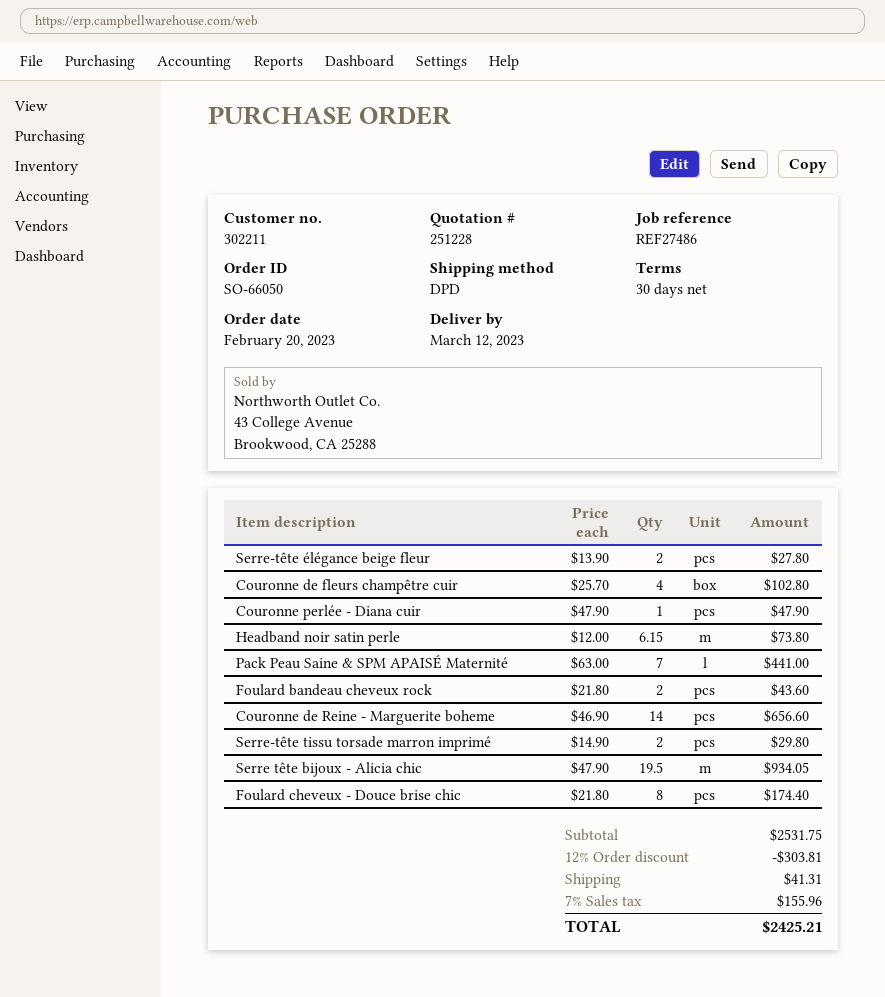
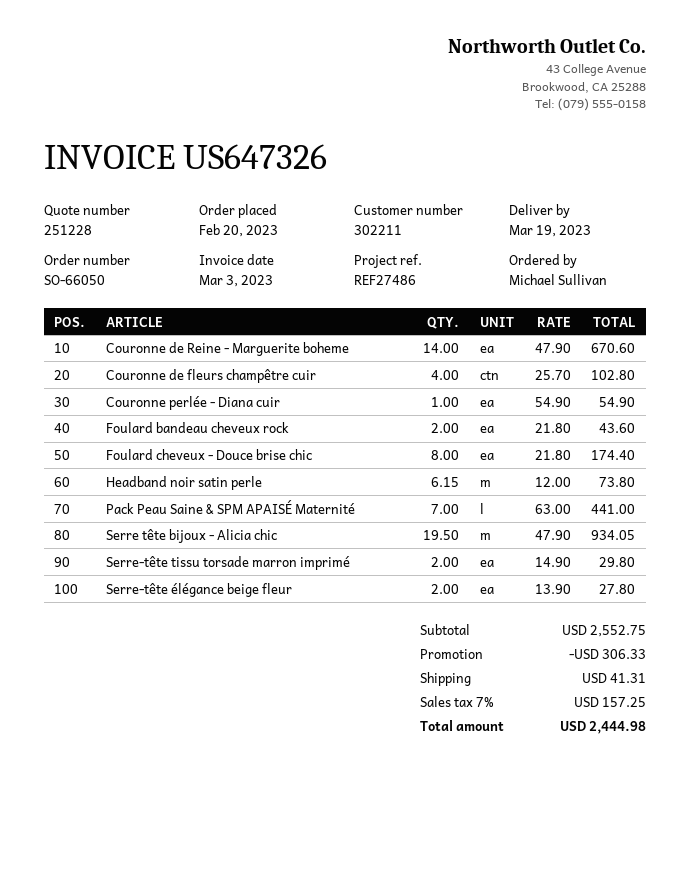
delivery date: 2023-03-12 -> 2023-03-19
Couronne perlée - Diana cuir: 1 x 47.90 = 47.90 -> 1 x 54.90 = 54.90
Couronne de Reine - Marguerite boheme: 14 x 46.90 = 656.60 -> 14 x 47.90 = 670.60
subtotal: 2531.75 -> 2552.75
discount: 303.81 -> 306.33
tax: 7% = 155.96 -> 7% = 157.25
total: 2425.21 -> 2444.98

